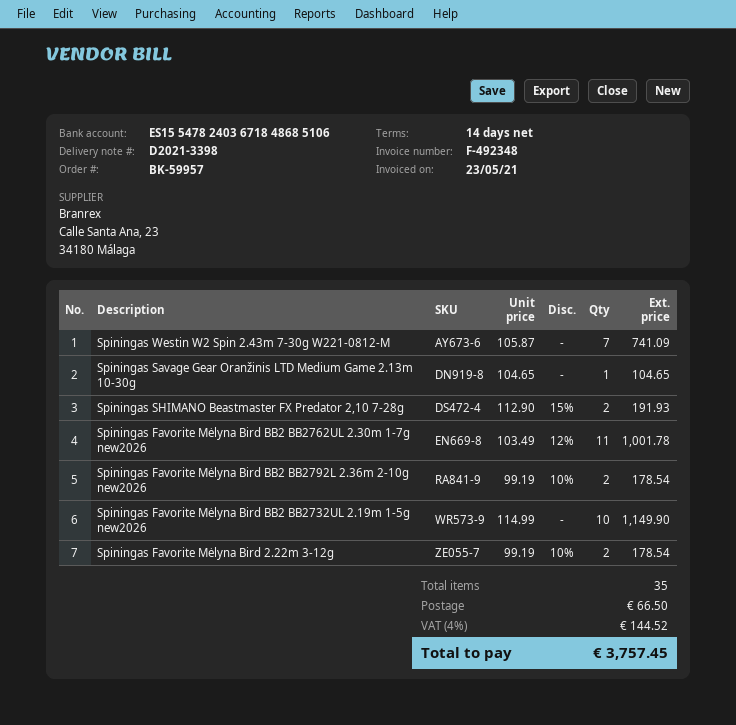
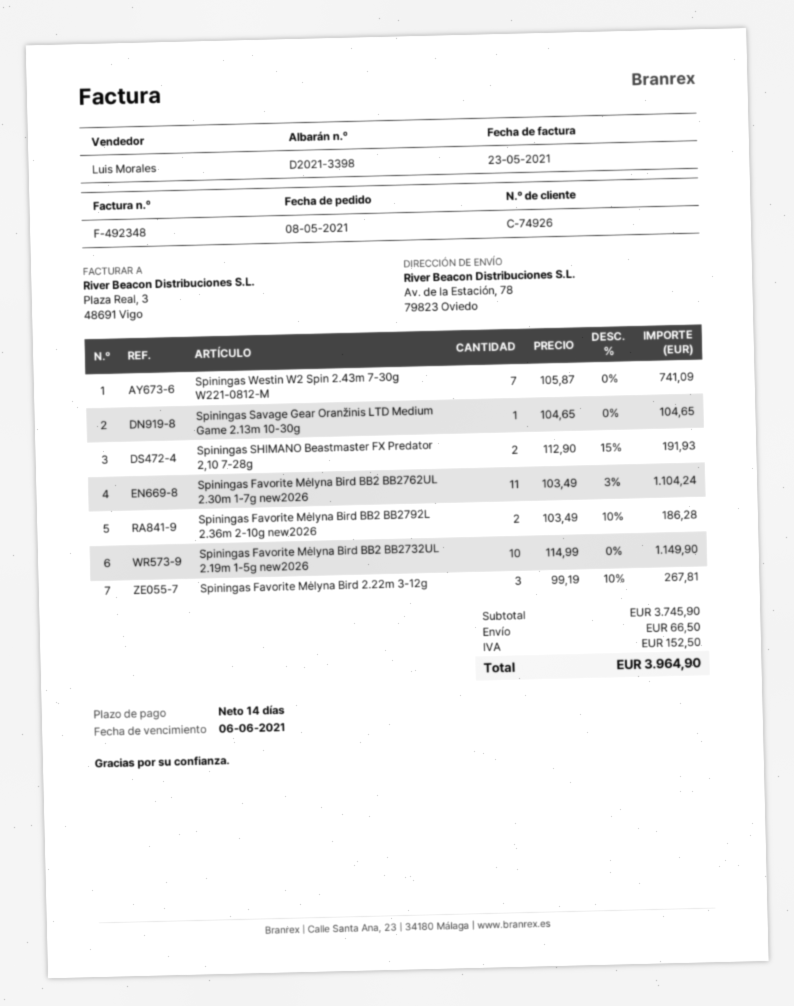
Spiningas Favorite Mėlyna Bird BB2 BB2762UL 2.30m 1-7g new2026: 11 x 103.49 - 12% = 1001.78 -> 11 x 103.49 - 3% = 1104.24
Spiningas Favorite Mėlyna Bird BB2 BB2792L 2.36m 2-10g new2026: 2 x 99.19 - 10% = 178.54 -> 2 x 103.49 - 10% = 186.28
Spiningas Favorite Mėlyna Bird 2.22m 3-12g: 2 x 99.19 - 10% = 178.54 -> 3 x 99.19 - 10% = 267.81
tax: 144.52 -> 152.50
total: 3757.45 -> 3964.90

